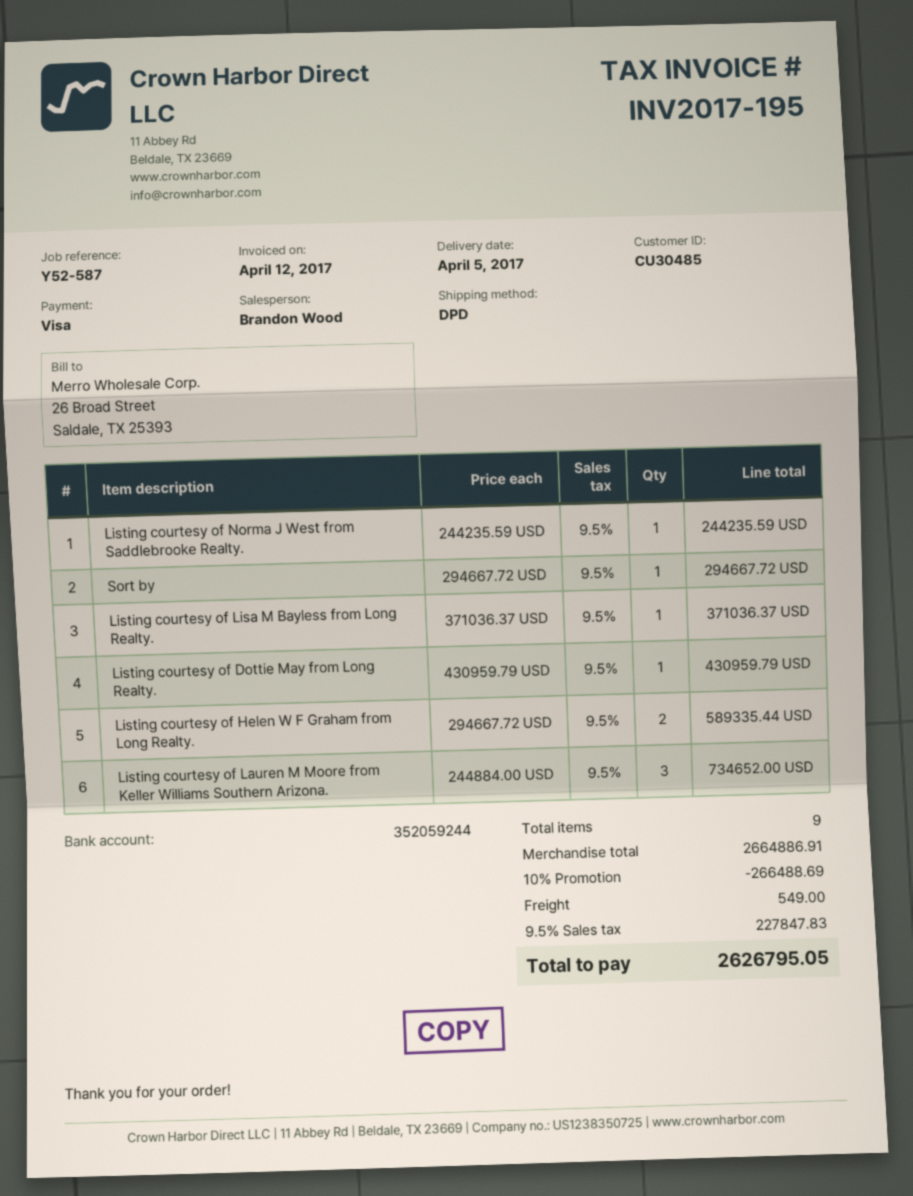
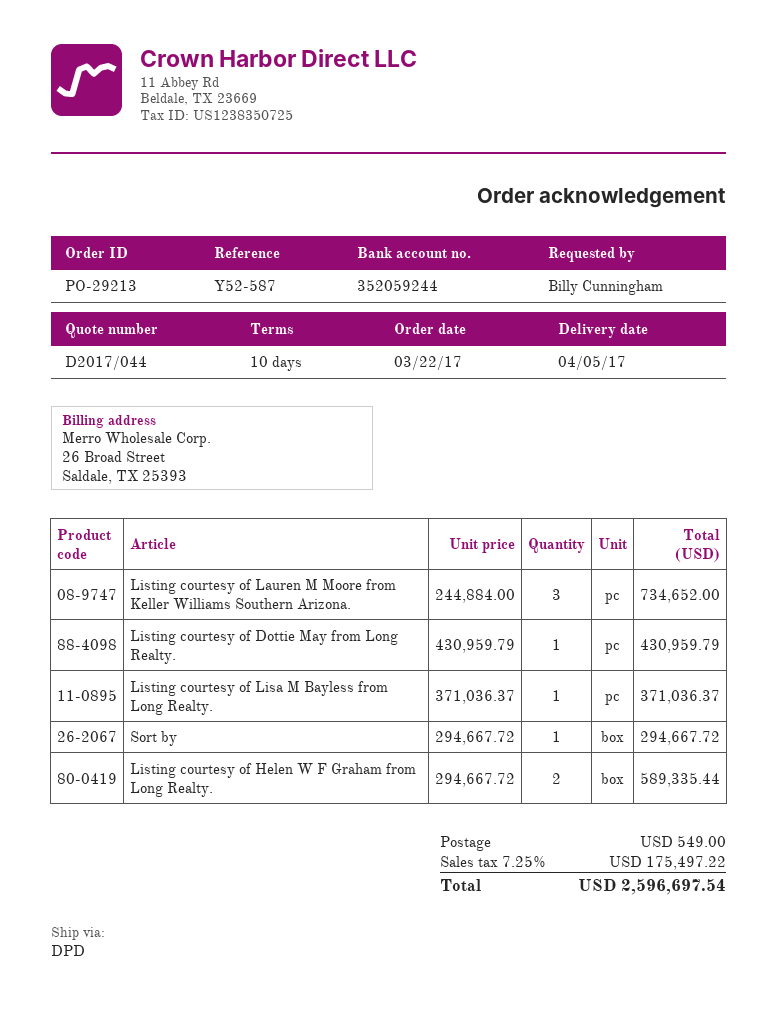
Listing courtesy of Norma J West from Saddlebrooke Realty.: 1 x 244235.59 = 244235.59 -> none
discount: 10% = 266488.69 -> none
tax: 9.5% = 227847.83 -> 7.25% = 175497.22
total: 2626795.05 -> 2596697.54

